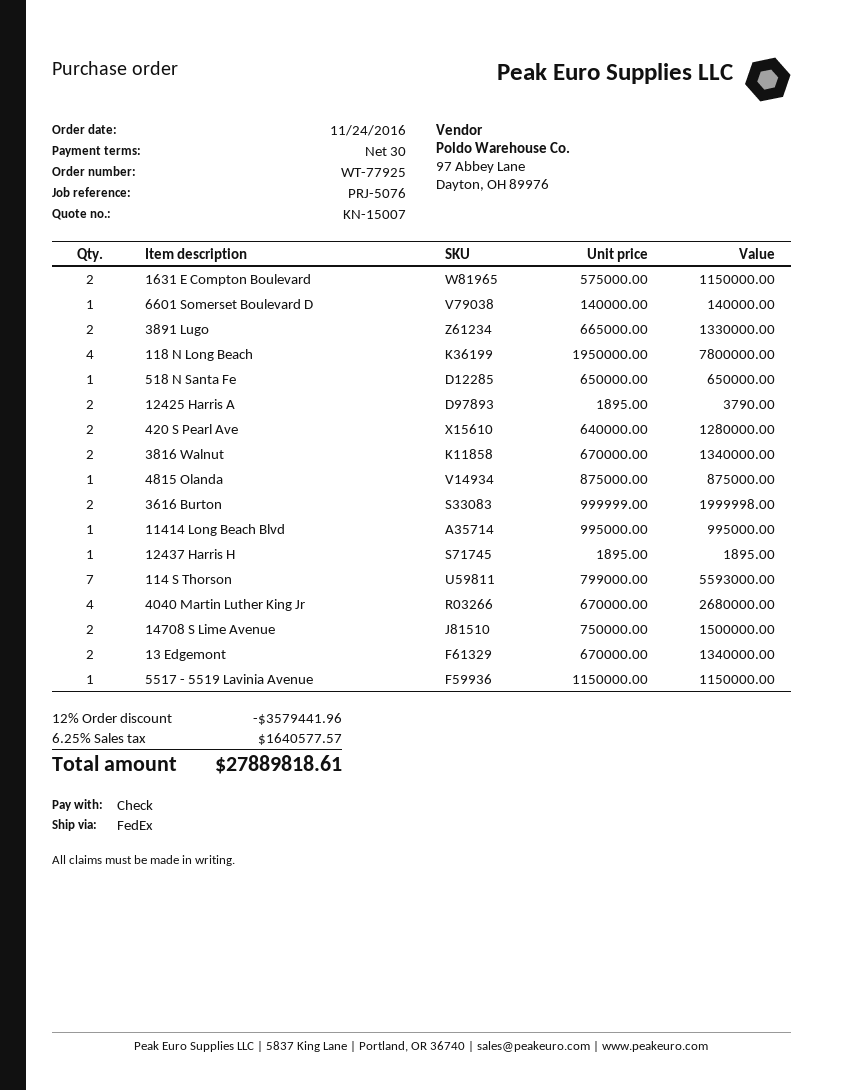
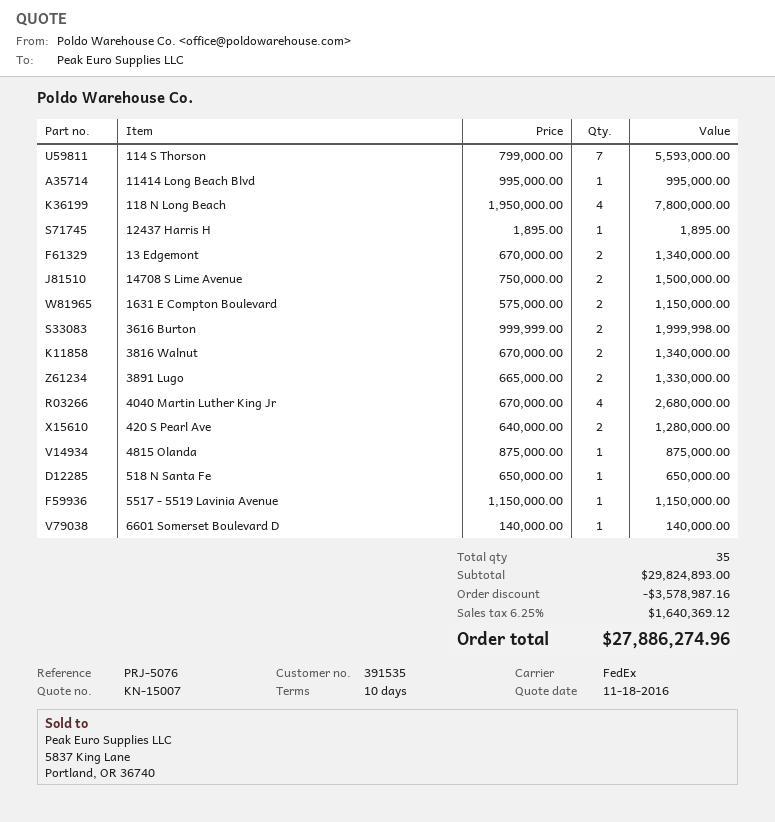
payment terms: 30 days -> 10 days
12425 Harris A: 2 x 1895.00 = 3790.00 -> none
discount: 3579441.96 -> 3578987.16
tax: 6.25% = 1640577.57 -> 6.25% = 1640369.12
total: 27889818.61 -> 27886274.96

